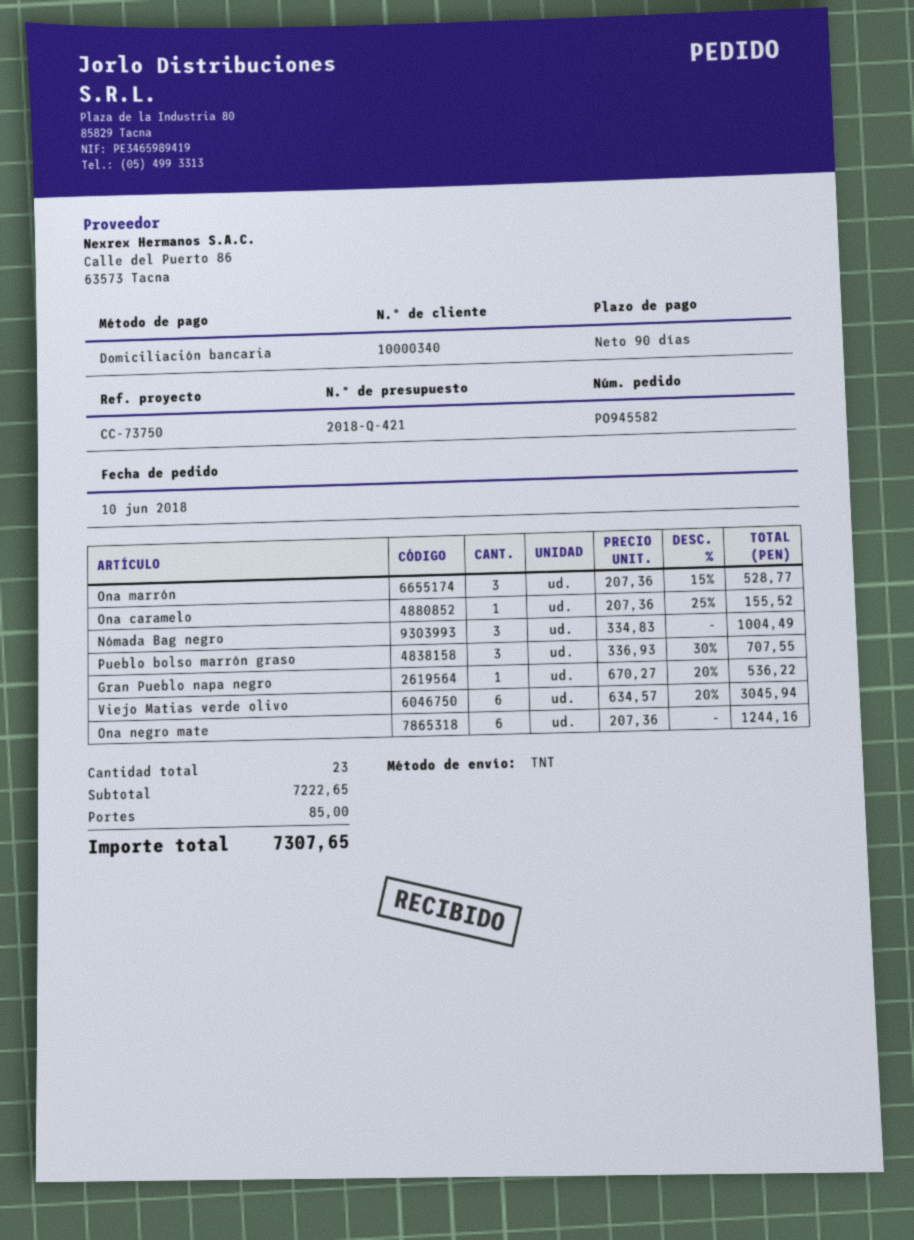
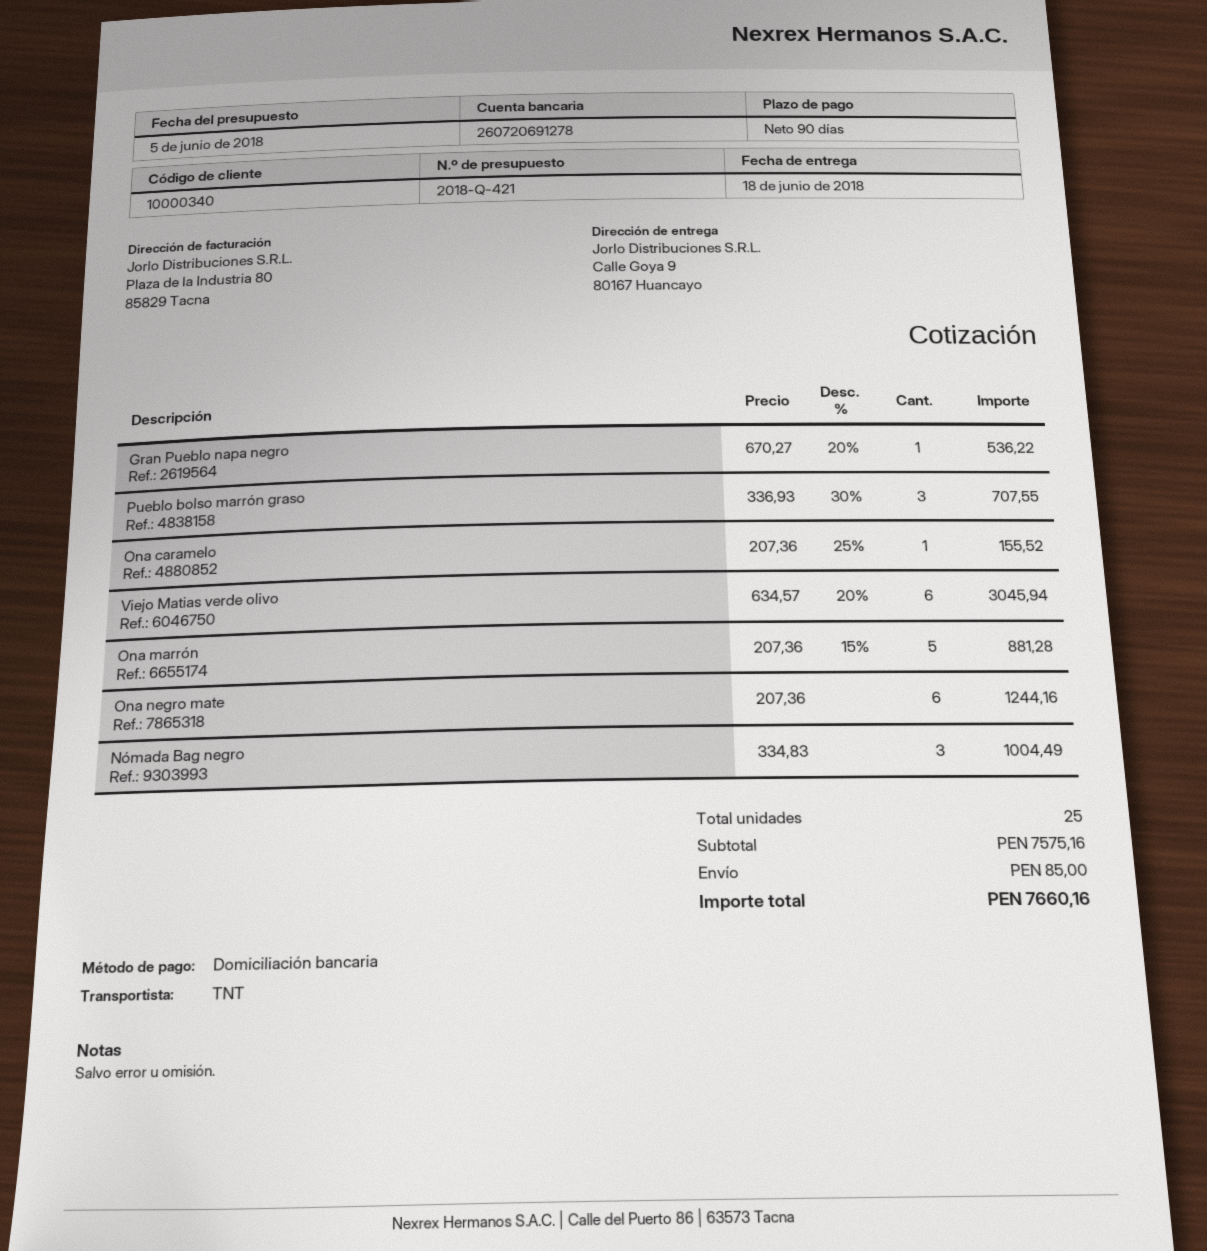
Ona marrón: 3 x 207.36 - 15% = 528.77 -> 5 x 207.36 - 15% = 881.28
total quantity: 23 -> 25
subtotal: 7222.65 -> 7575.16
total: 7307.65 -> 7660.16

